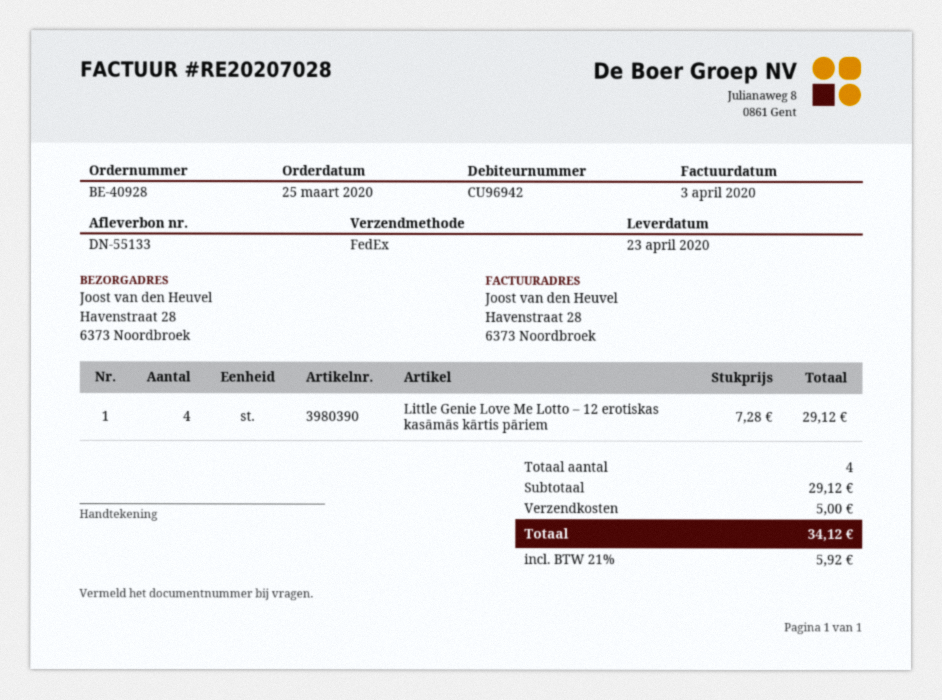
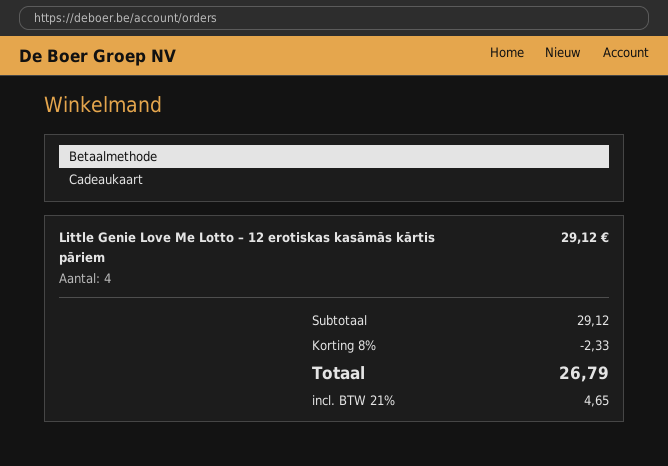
discount: none -> 8% = 2.33
shipping: 5.00 -> none
tax: 21% = 5.92 -> 21% = 4.65
total: 34.12 -> 26.79

